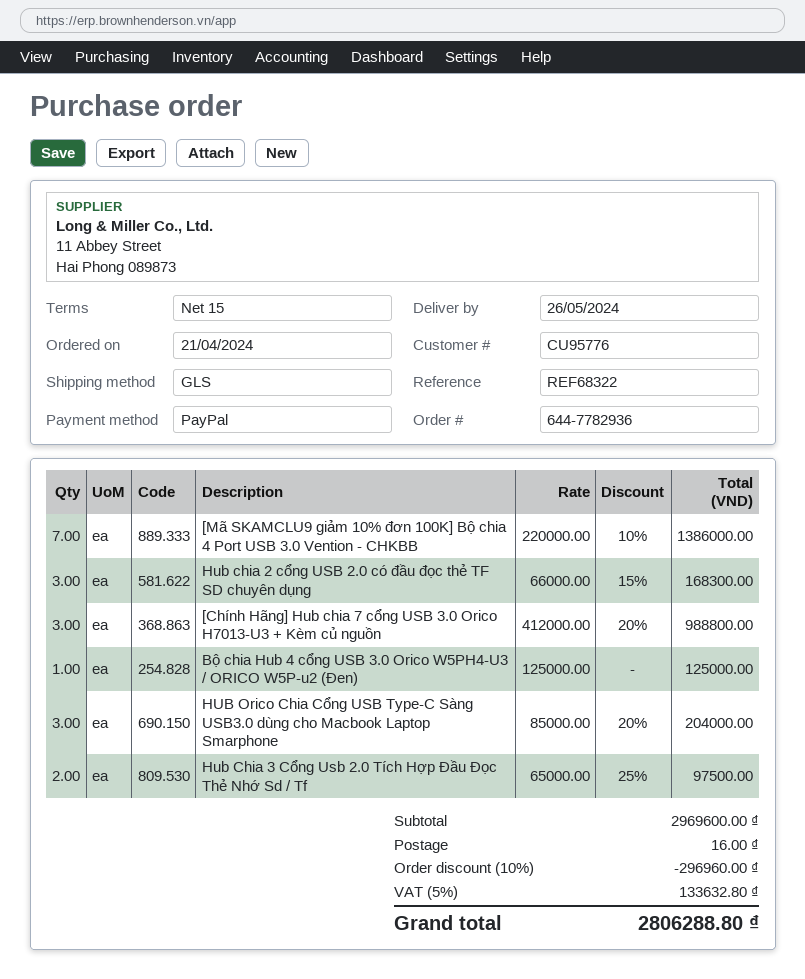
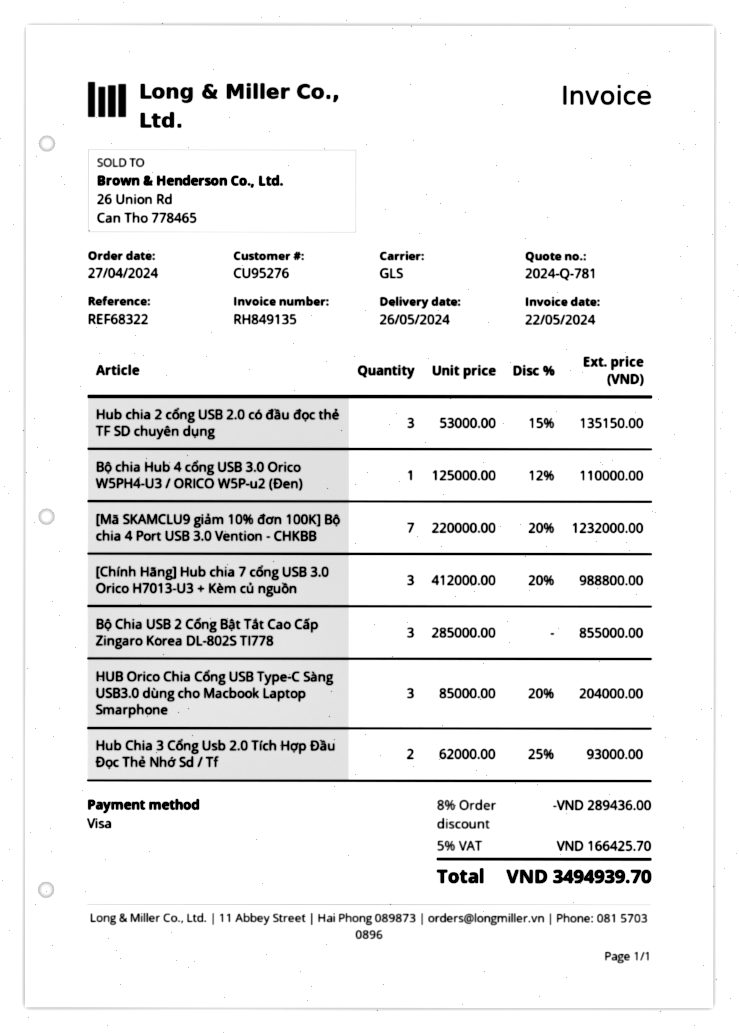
order date: 2024-04-21 -> 2024-04-27
customer number: CU95776 -> CU95276
payment method: PayPal -> Visa
[Mã SKAMCLU9 giảm 10% đơn 100K] Bộ chia 4 Port USB 3.0 Vention - CHKBB: 7 x 220000.00 - 10% = 1386000.00 -> 7 x 220000.00 - 20% = 1232000.00
Hub chia 2 cổng USB 2.0 có đầu đọc thẻ TF SD chuyên dụng: 3 x 66000.00 - 15% = 168300.00 -> 3 x 53000.00 - 15% = 135150.00
Bộ chia Hub 4 cổng USB 3.0 Orico W5PH4-U3 / ORICO W5P-u2 (Đen): 1 x 125000.00 = 125000.00 -> 1 x 125000.00 - 12% = 110000.00
Hub Chia 3 Cổng Usb 2.0 Tích Hợp Đầu Đọc Thẻ Nhớ Sd / Tf: 2 x 65000.00 - 25% = 97500.00 -> 2 x 62000.00 - 25% = 93000.00
Bộ Chia USB 2 Cổng Bật Tắt Cao Cấp Zingaro Korea DL-802S TI778: none -> 3 x 285000.00 = 855000.00
discount: 10% = 296960.00 -> 8% = 289436.00
shipping: 16.00 -> none
tax: 5% = 133632.80 -> 5% = 166425.70
total: 2806288.80 -> 3494939.70

